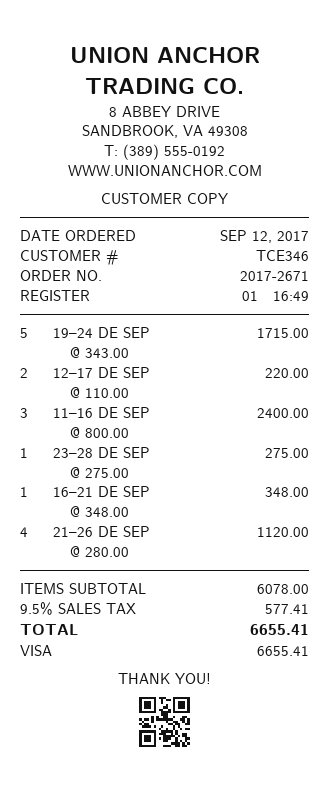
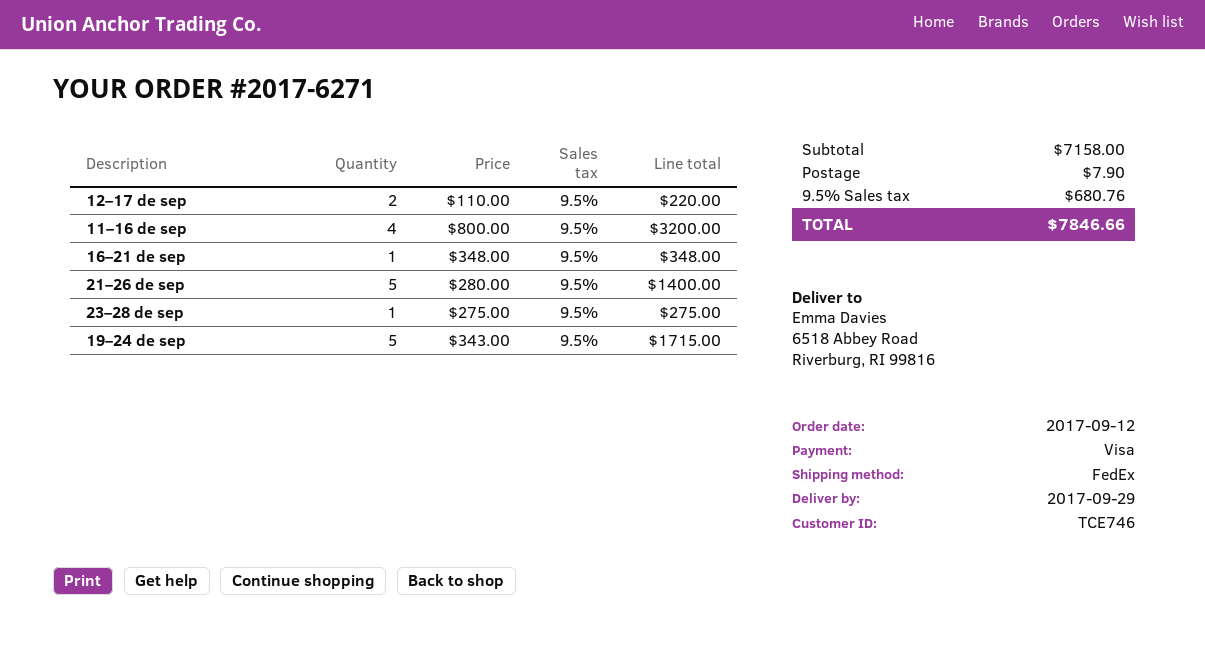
order number: 2017-2671 -> 2017-6271
customer number: TCE346 -> TCE746
11–16 DE SEP: 3 x 800.00 = 2400.00 -> 4 x 800.00 = 3200.00
21–26 DE SEP: 4 x 280.00 = 1120.00 -> 5 x 280.00 = 1400.00
subtotal: 6078.00 -> 7158.00
shipping: none -> 7.90
tax: 9.5% = 577.41 -> 9.5% = 680.76
total: 6655.41 -> 7846.66

